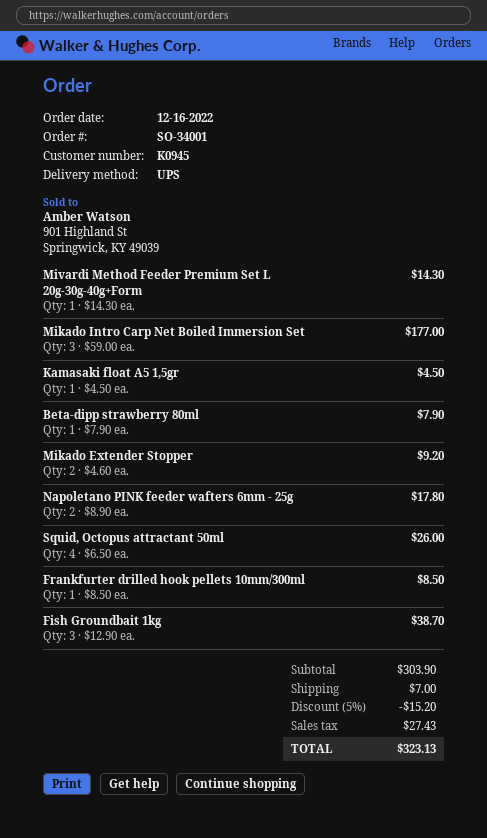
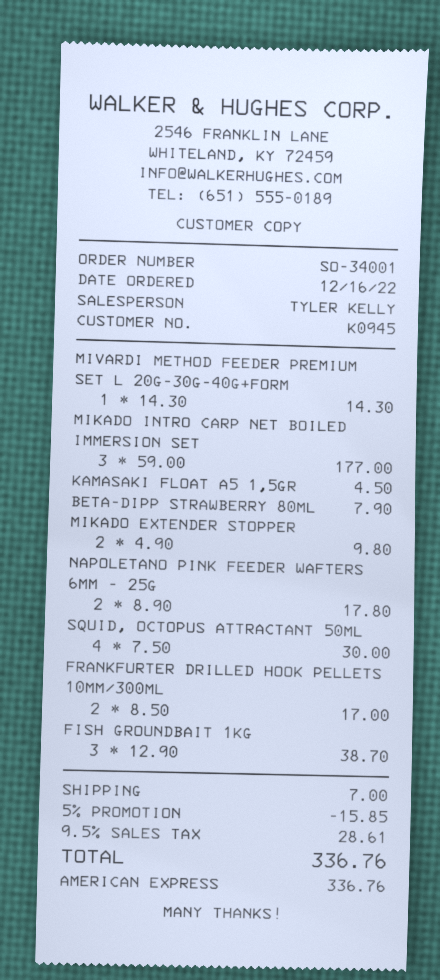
Mikado Extender Stopper: 2 x 4.60 = 9.20 -> 2 x 4.90 = 9.80
Squid, Octopus attractant 50ml: 4 x 6.50 = 26.00 -> 4 x 7.50 = 30.00
Frankfurter drilled hook pellets 10mm/300ml: 1 x 8.50 = 8.50 -> 2 x 8.50 = 17.00
discount: 5% = 15.20 -> 5% = 15.85
tax: 27.43 -> 28.61
total: 323.13 -> 336.76

